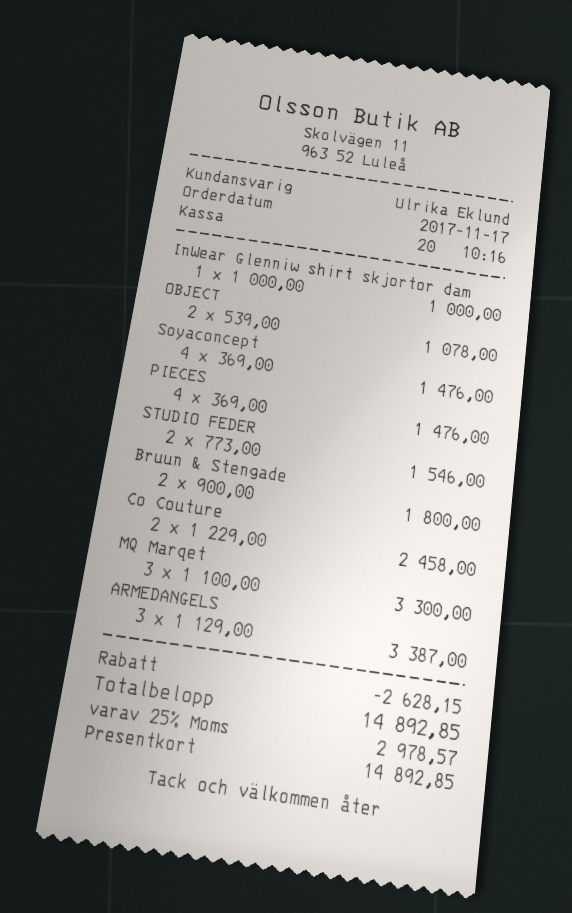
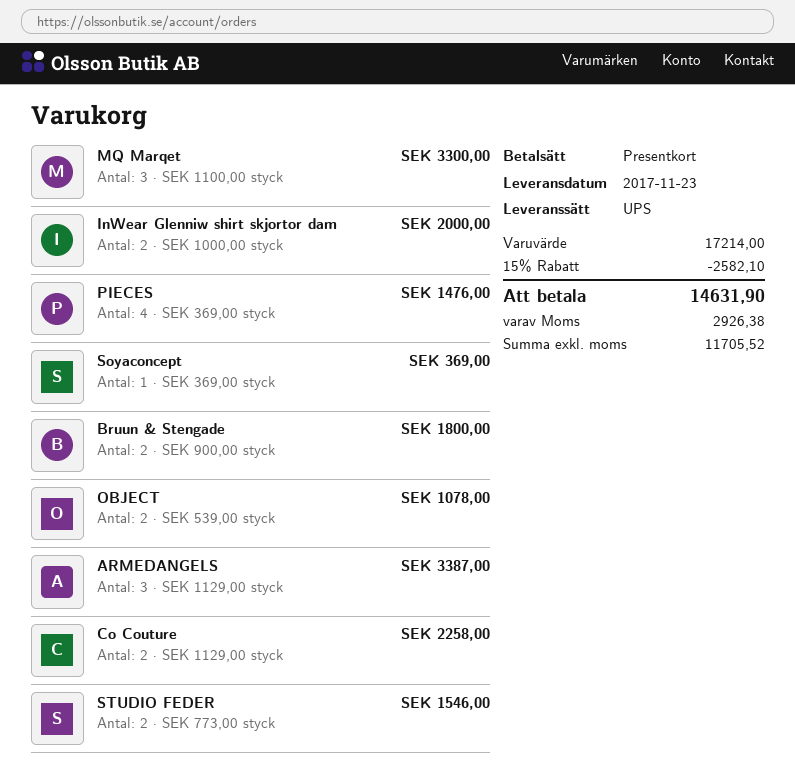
InWear Glenniw shirt skjortor dam: 1 x 1000.00 = 1000.00 -> 2 x 1000.00 = 2000.00
Soyaconcept: 4 x 369.00 = 1476.00 -> 1 x 369.00 = 369.00
Co Couture: 2 x 1229.00 = 2458.00 -> 2 x 1129.00 = 2258.00
discount: 2628.15 -> 2582.10
tax: 2978.57 -> 2926.38
total: 14892.85 -> 14631.90

